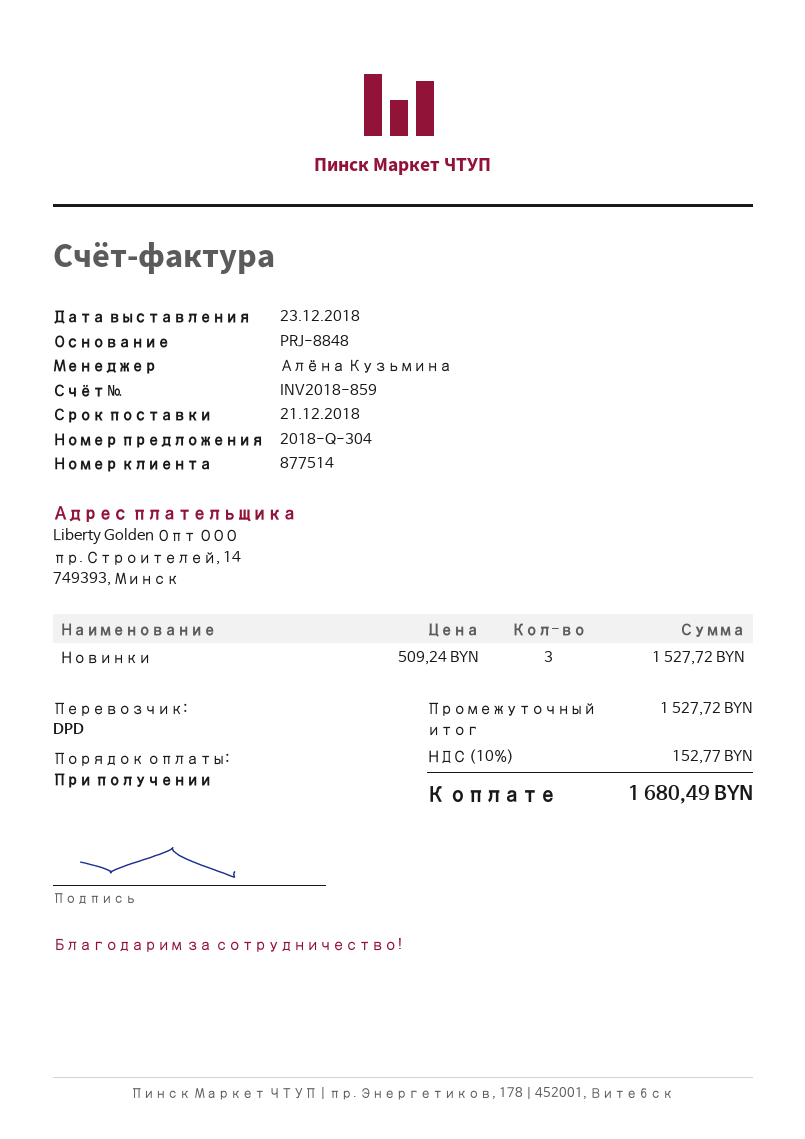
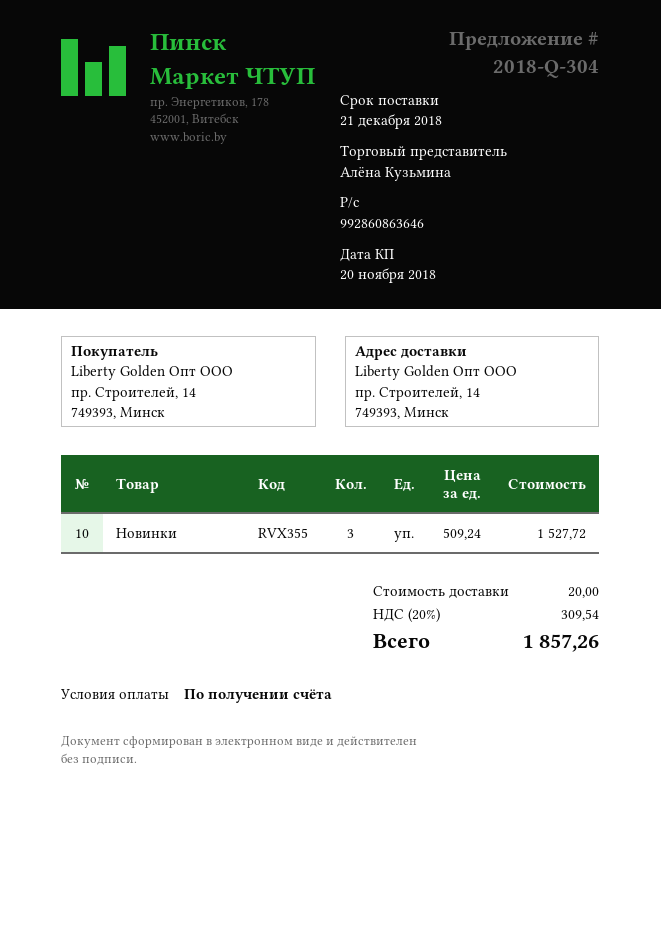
shipping: none -> 20.00
tax: 10% = 152.77 -> 20% = 309.54
total: 1680.49 -> 1857.26

